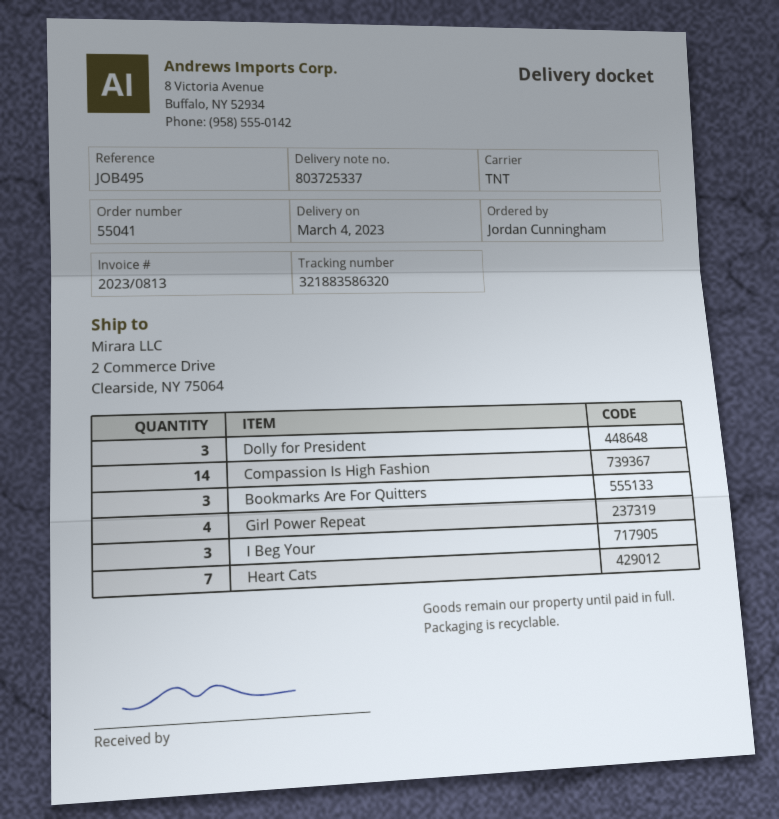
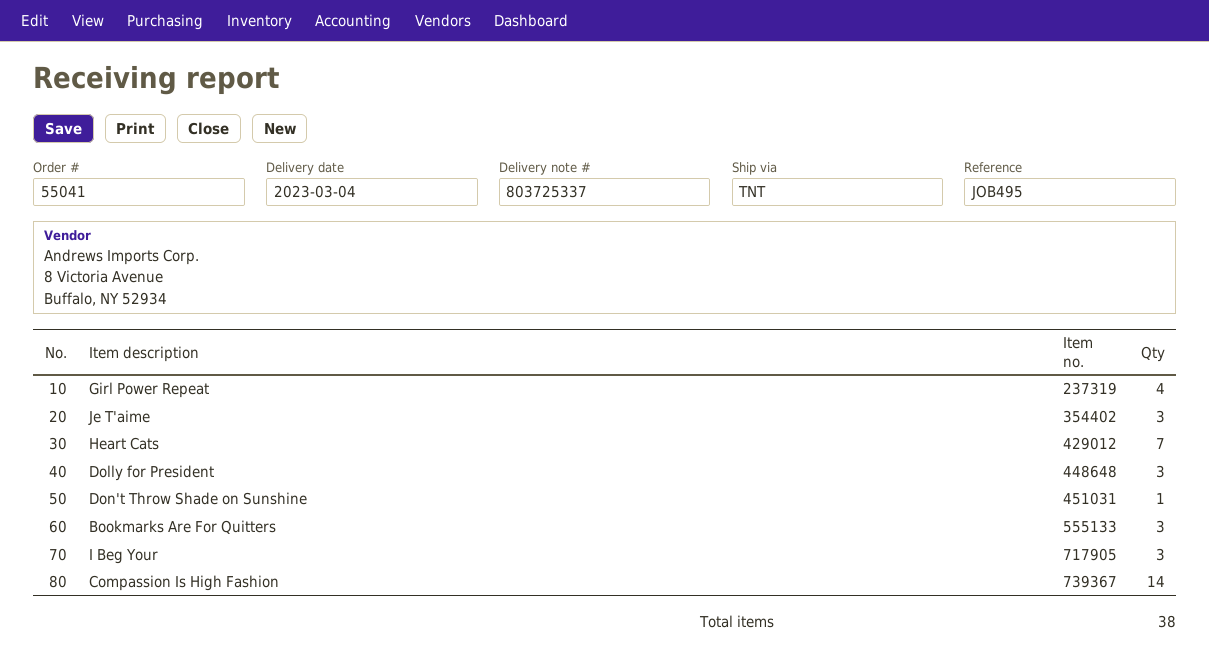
Je T'aime: none -> 3
Don't Throw Shade on Sunshine: none -> 1

